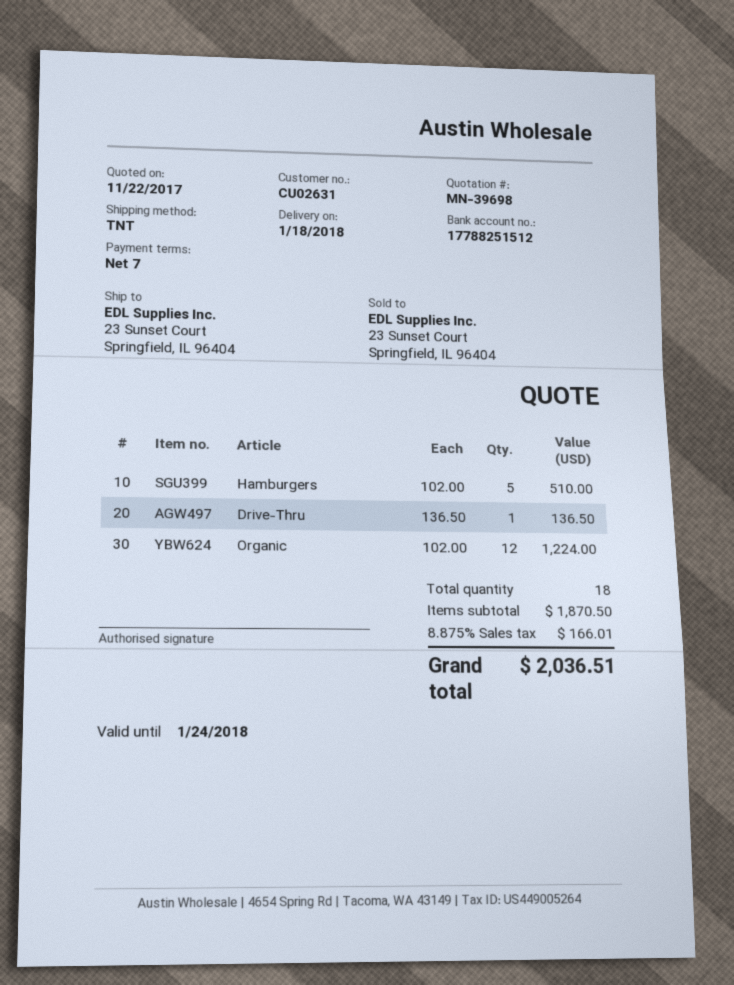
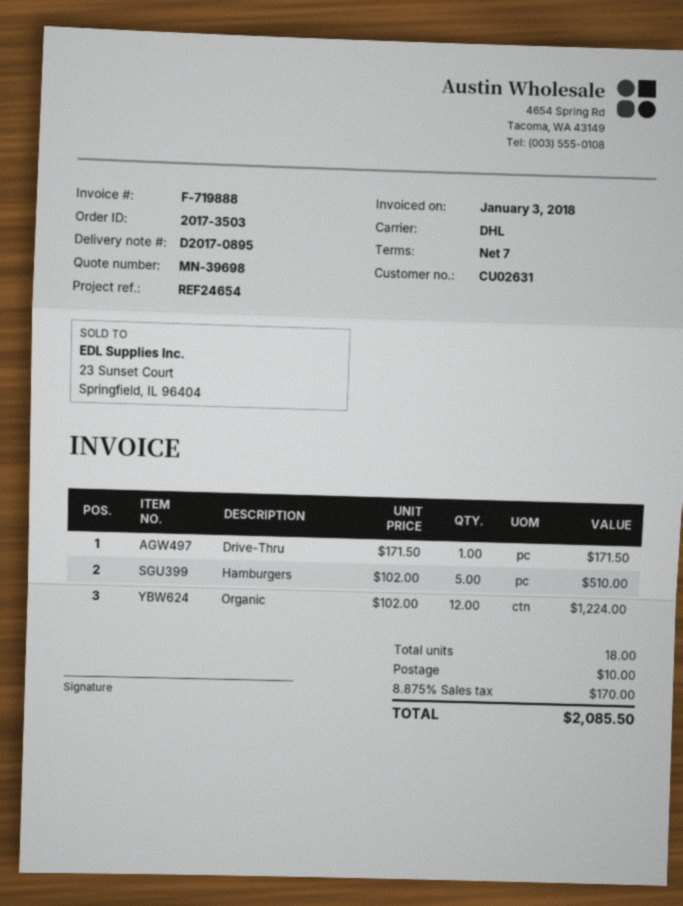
shipping method: TNT -> DHL
Drive-Thru: 1 x 136.50 = 136.50 -> 1 x 171.50 = 171.50
shipping: none -> 10.00
tax: 8.875% = 166.01 -> 8.875% = 170.00
total: 2036.51 -> 2085.50

